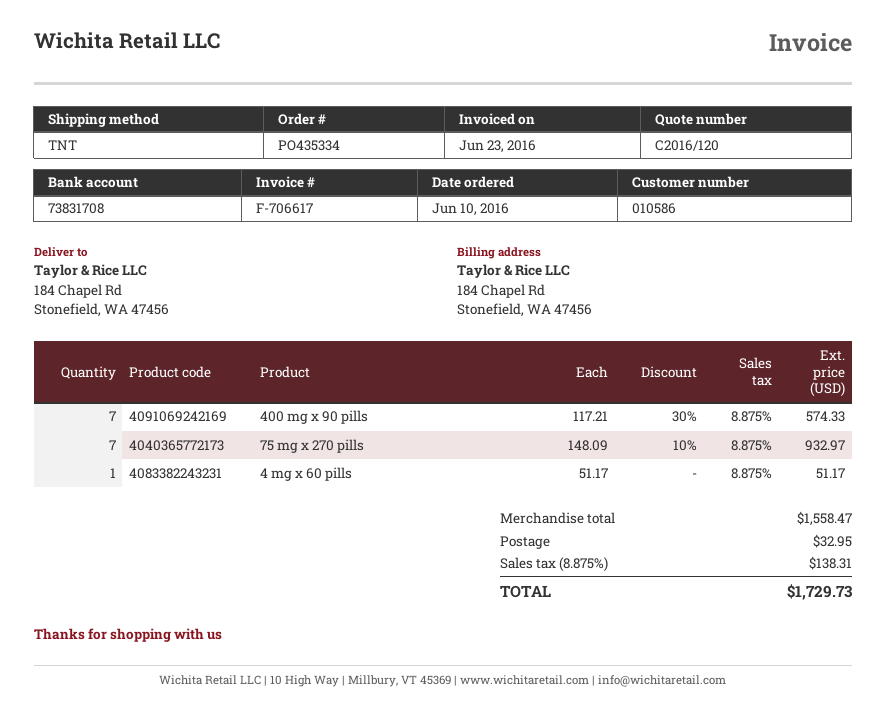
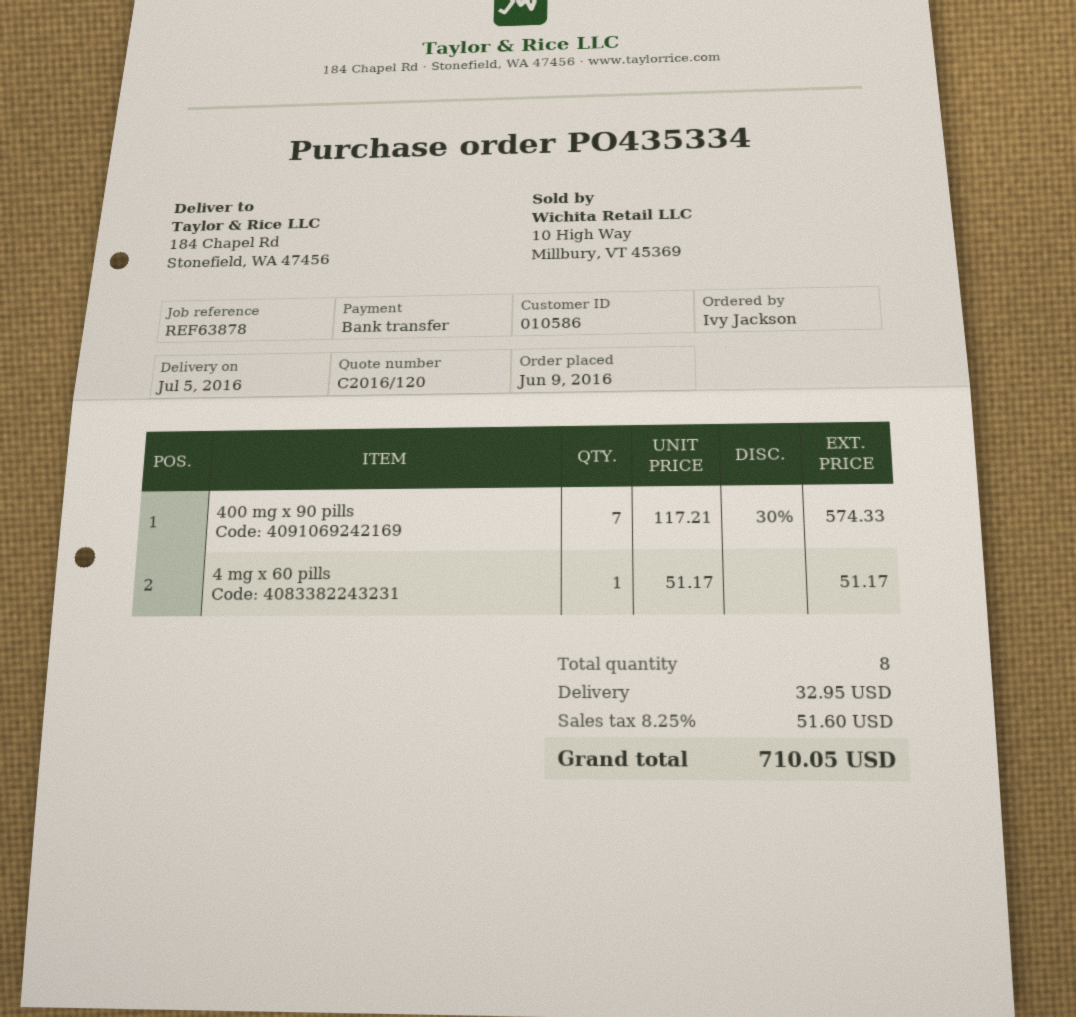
order date: 2016-06-10 -> 2016-06-09
75 mg x 270 pills: 7 x 148.09 - 10% = 932.97 -> none
tax: 8.875% = 138.31 -> 8.25% = 51.60
total: 1729.73 -> 710.05

